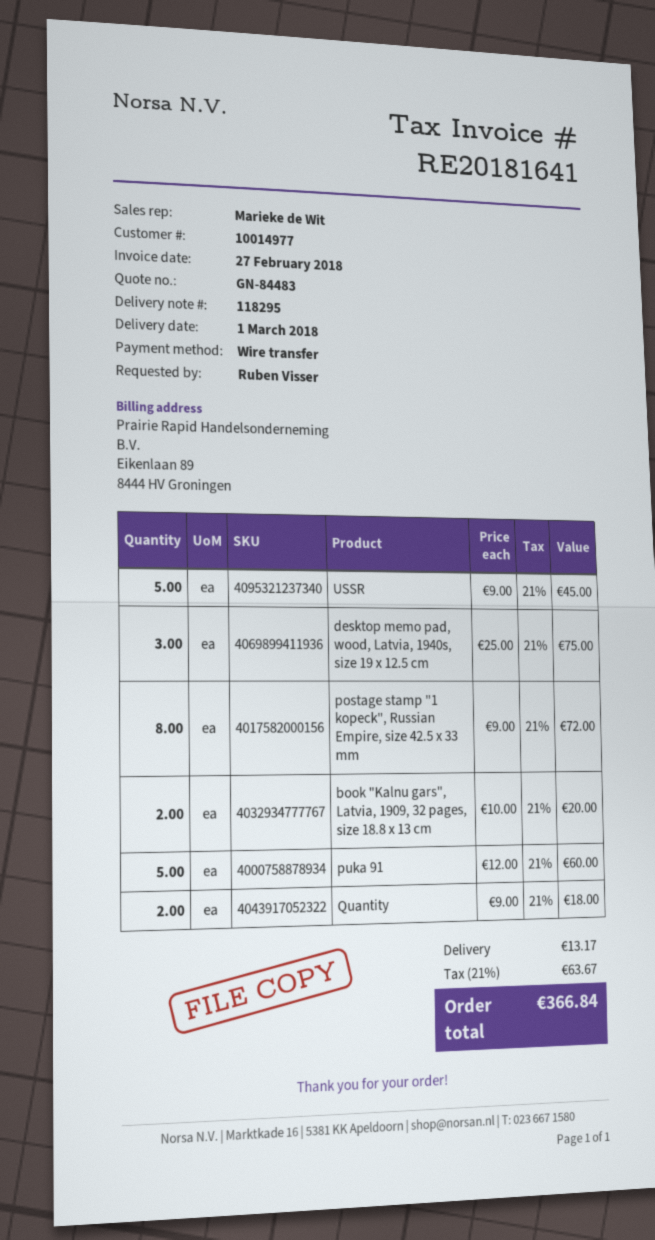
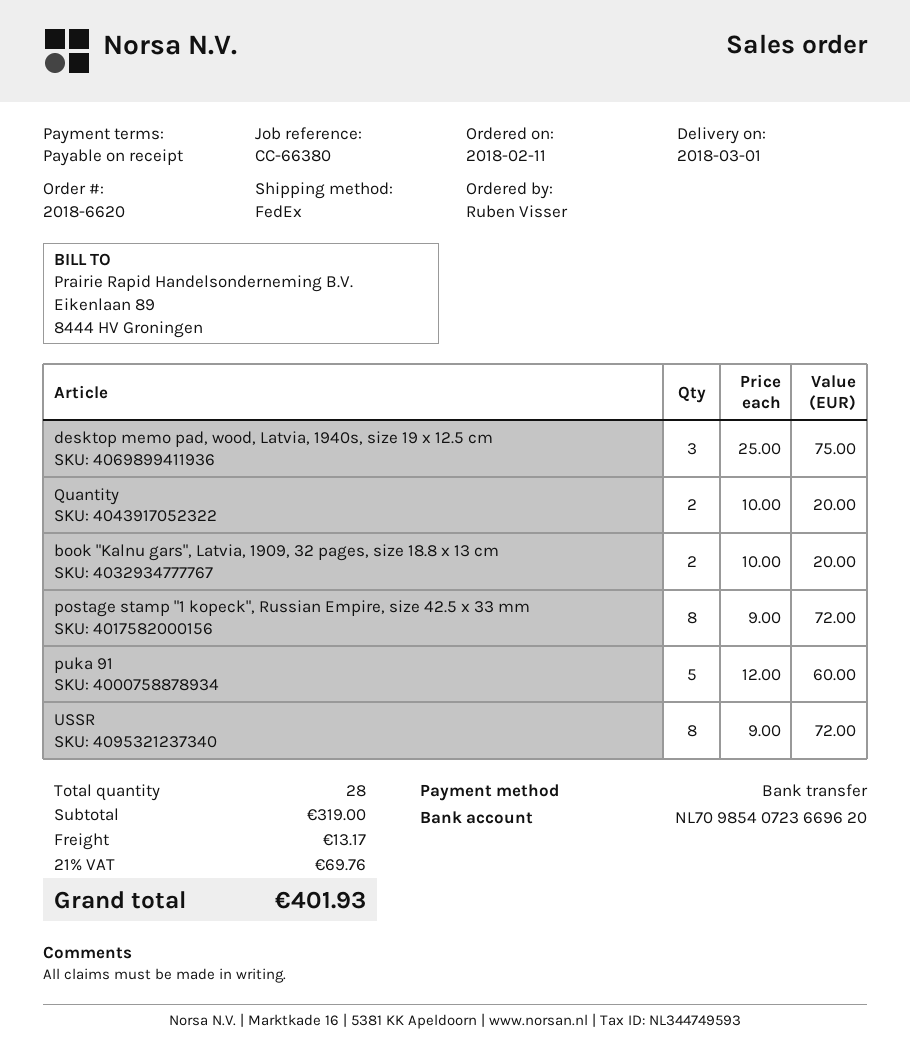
USSR: 5 x 9.00 = 45.00 -> 8 x 9.00 = 72.00
Quantity: 2 x 9.00 = 18.00 -> 2 x 10.00 = 20.00
tax: 21% = 63.67 -> 21% = 69.76
total: 366.84 -> 401.93

